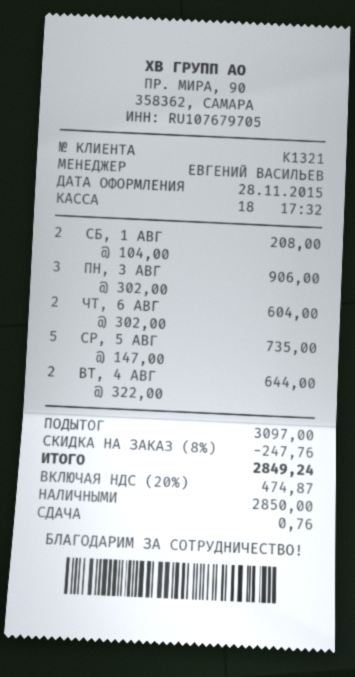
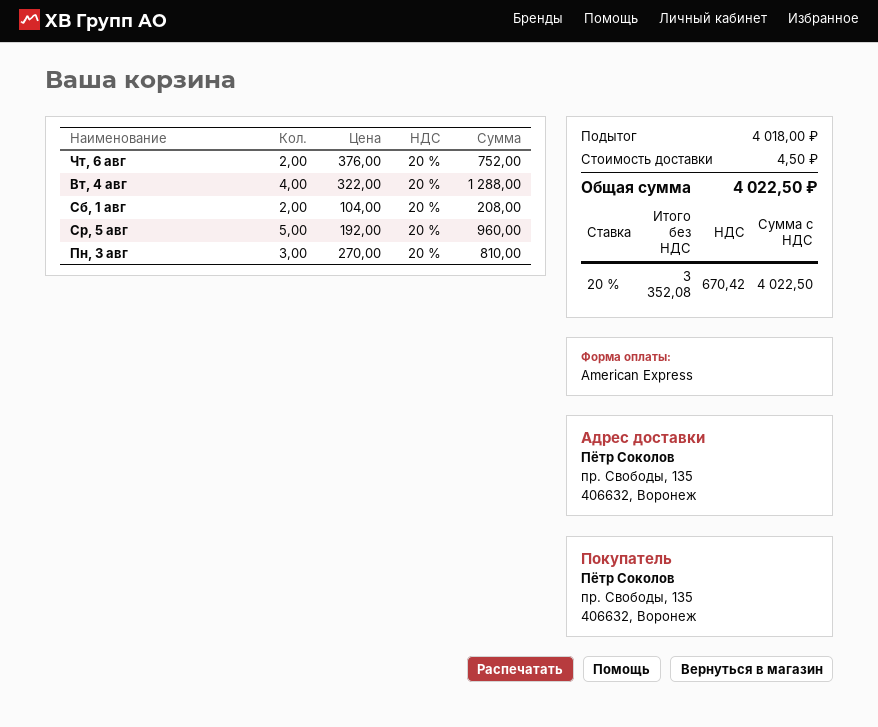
payment method: cash -> American Express
ПН, 3 АВГ: 3 x 302.00 = 906.00 -> 3 x 270.00 = 810.00
ЧТ, 6 АВГ: 2 x 302.00 = 604.00 -> 2 x 376.00 = 752.00
СР, 5 АВГ: 5 x 147.00 = 735.00 -> 5 x 192.00 = 960.00
ВТ, 4 АВГ: 2 x 322.00 = 644.00 -> 4 x 322.00 = 1288.00
subtotal: 3097.00 -> 4018.00
discount: 8% = 247.76 -> none
shipping: none -> 4.50
tax: 20% = 474.87 -> 20% = 670.42
total: 2849.24 -> 4022.50

